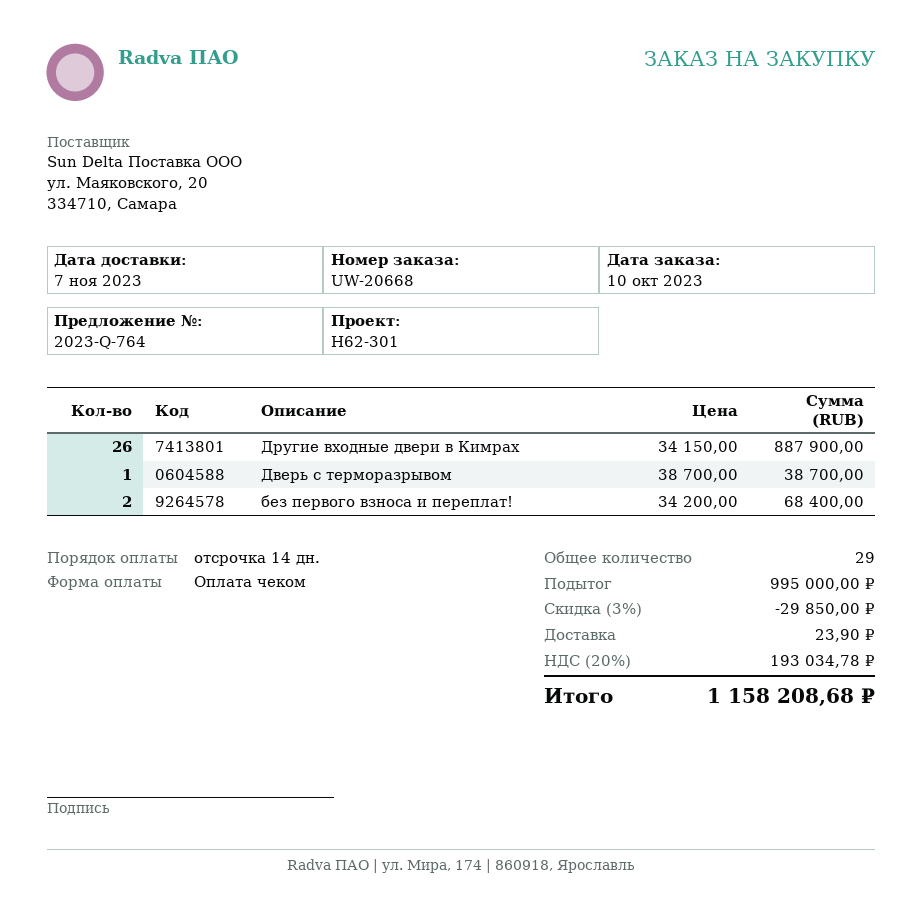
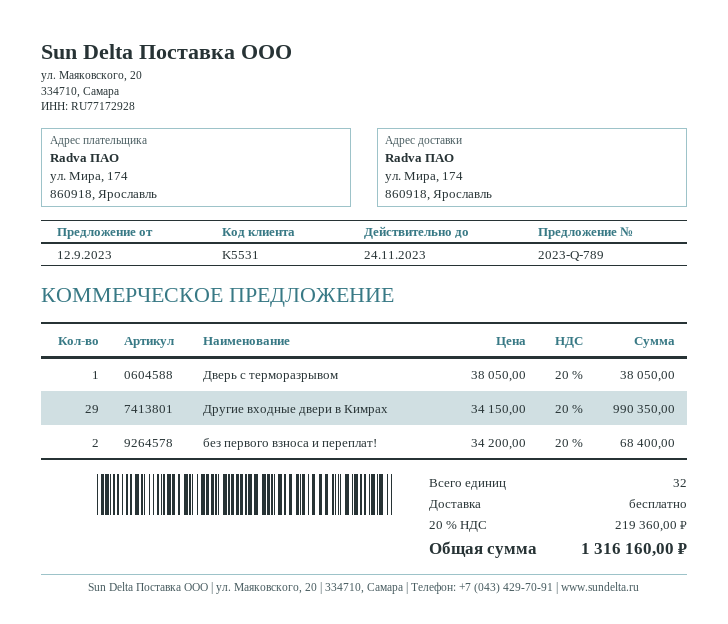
quote number: 2023-Q-764 -> 2023-Q-789
Другие входные двери в Кимрах: 26 x 34150.00 = 887900.00 -> 29 x 34150.00 = 990350.00
Дверь с терморазрывом: 1 x 38700.00 = 38700.00 -> 1 x 38050.00 = 38050.00
total quantity: 29 -> 32
discount: 3% = 29850.00 -> none
shipping: 23.90 -> 0.00
tax: 20% = 193034.78 -> 20% = 219360.00
total: 1158208.68 -> 1316160.00

